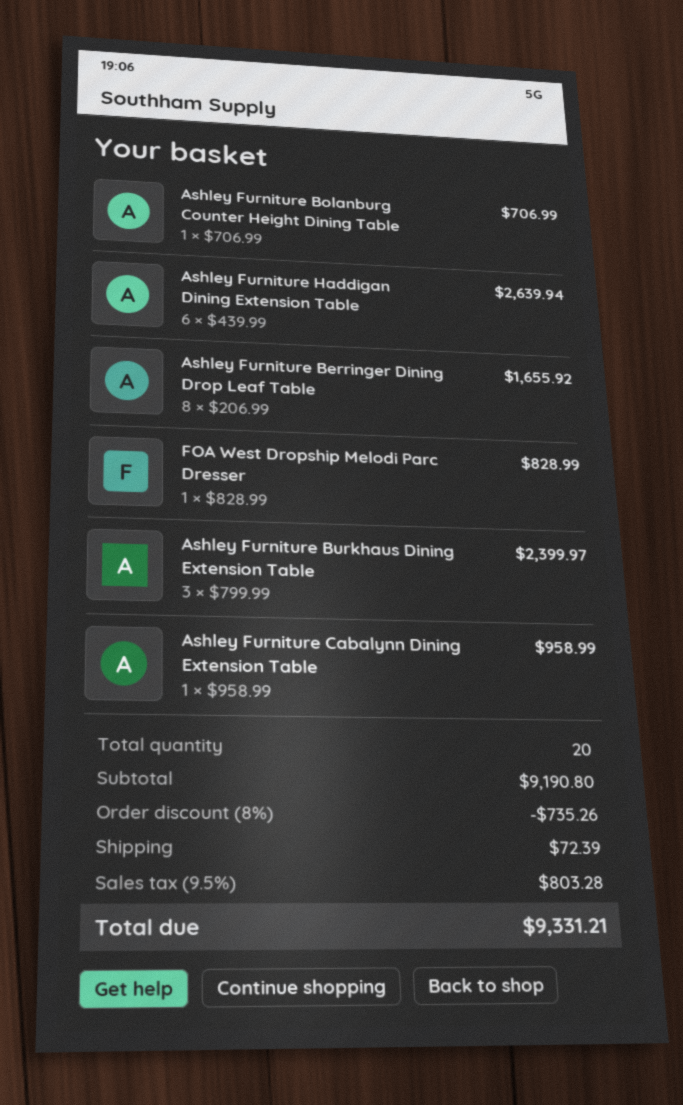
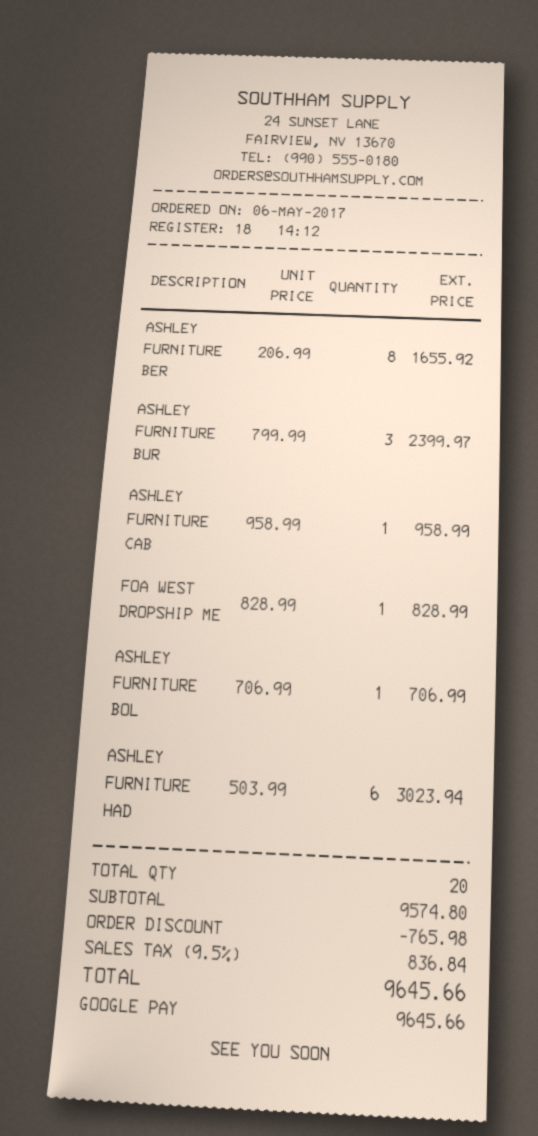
Ashley Furniture Haddigan Dining Extension Table: 6 x 439.99 = 2639.94 -> 6 x 503.99 = 3023.94
subtotal: 9190.80 -> 9574.80
discount: 735.26 -> 765.98
shipping: 72.39 -> none
tax: 9.5% = 803.28 -> 9.5% = 836.84
total: 9331.21 -> 9645.66

